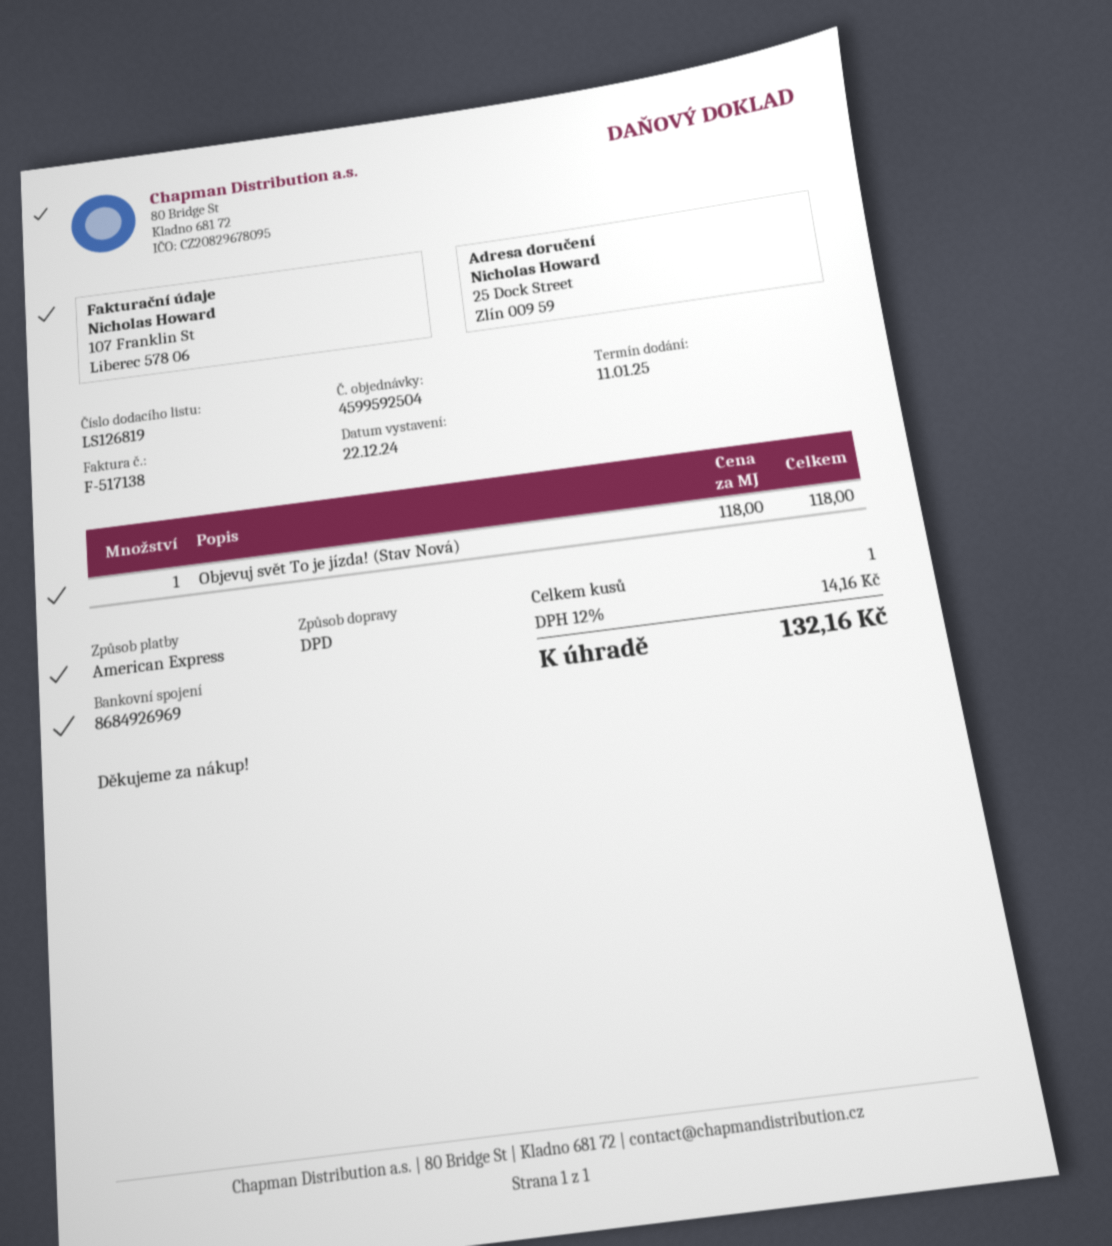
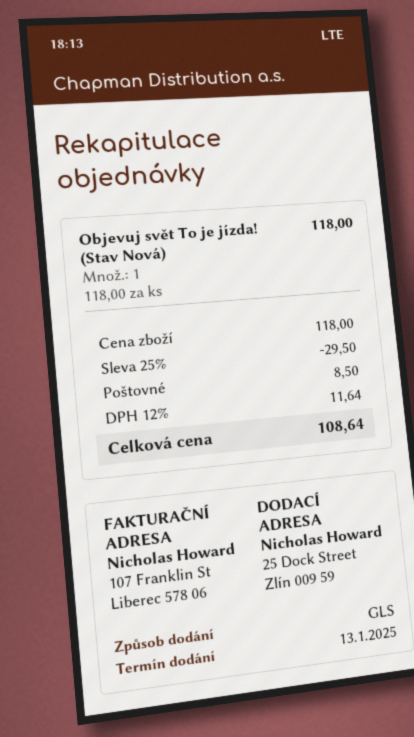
delivery date: 2025-01-11 -> 2025-01-13
shipping method: DPD -> GLS
discount: none -> 25% = 29.50
shipping: none -> 8.50
tax: 12% = 14.16 -> 12% = 11.64
total: 132.16 -> 108.64

